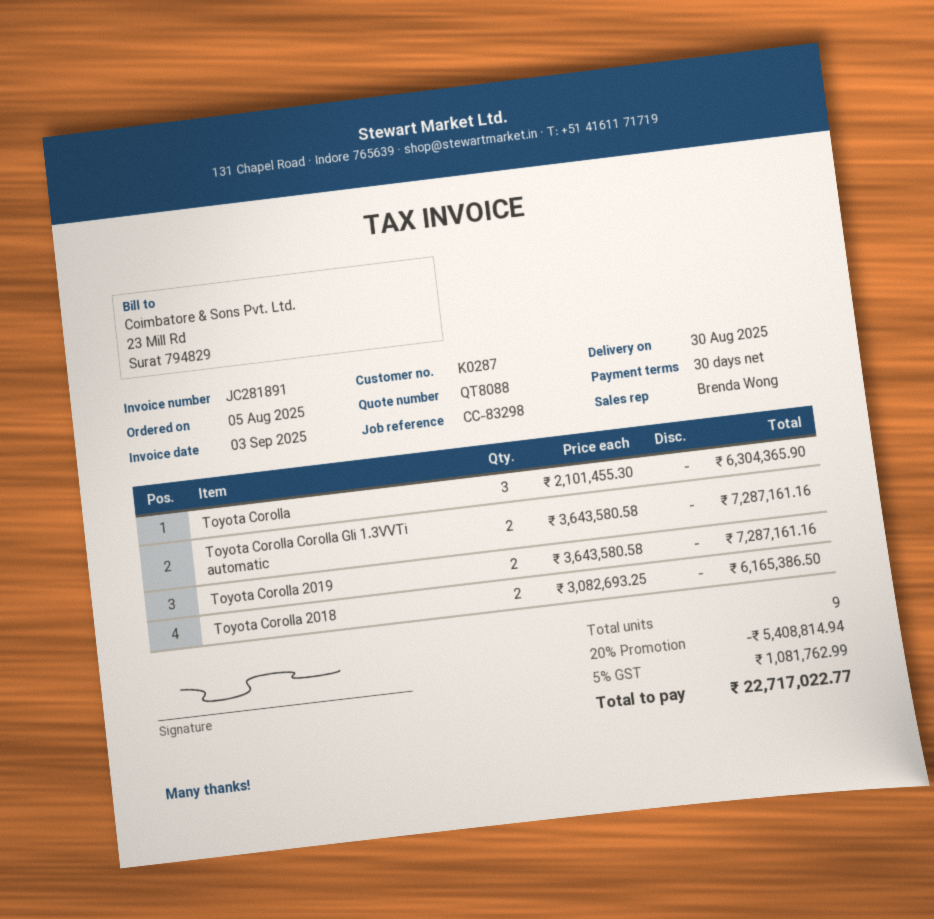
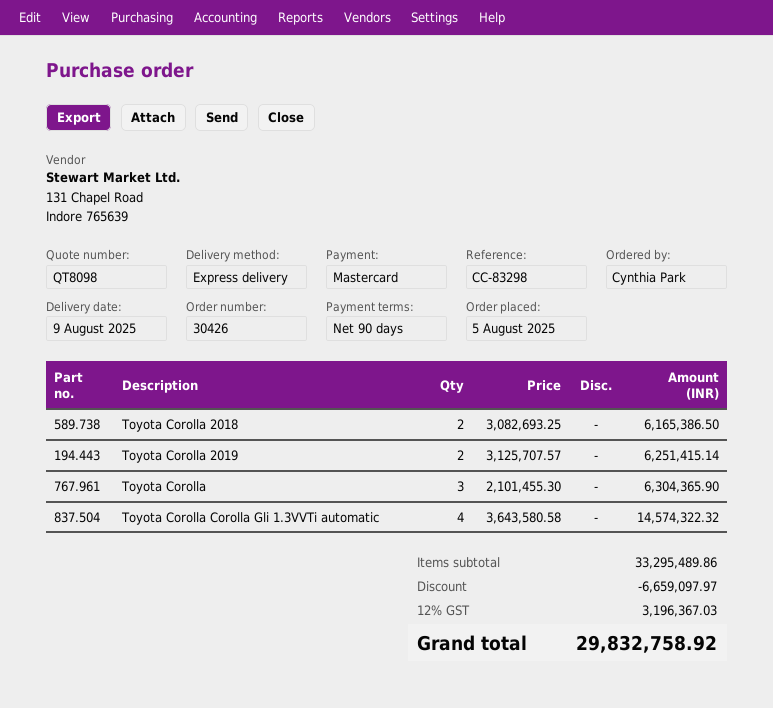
quote number: QT8088 -> QT8098
delivery date: 2025-08-30 -> 2025-08-09
payment terms: 30 days -> 90 days
Toyota Corolla Corolla Gli 1.3VVTi automatic: 2 x 3643580.58 = 7287161.16 -> 4 x 3643580.58 = 14574322.32
Toyota Corolla 2019: 2 x 3643580.58 = 7287161.16 -> 2 x 3125707.57 = 6251415.14
discount: 5408814.94 -> 6659097.97
tax: 5% = 1081762.99 -> 12% = 3196367.03
total: 22717022.77 -> 29832758.92

